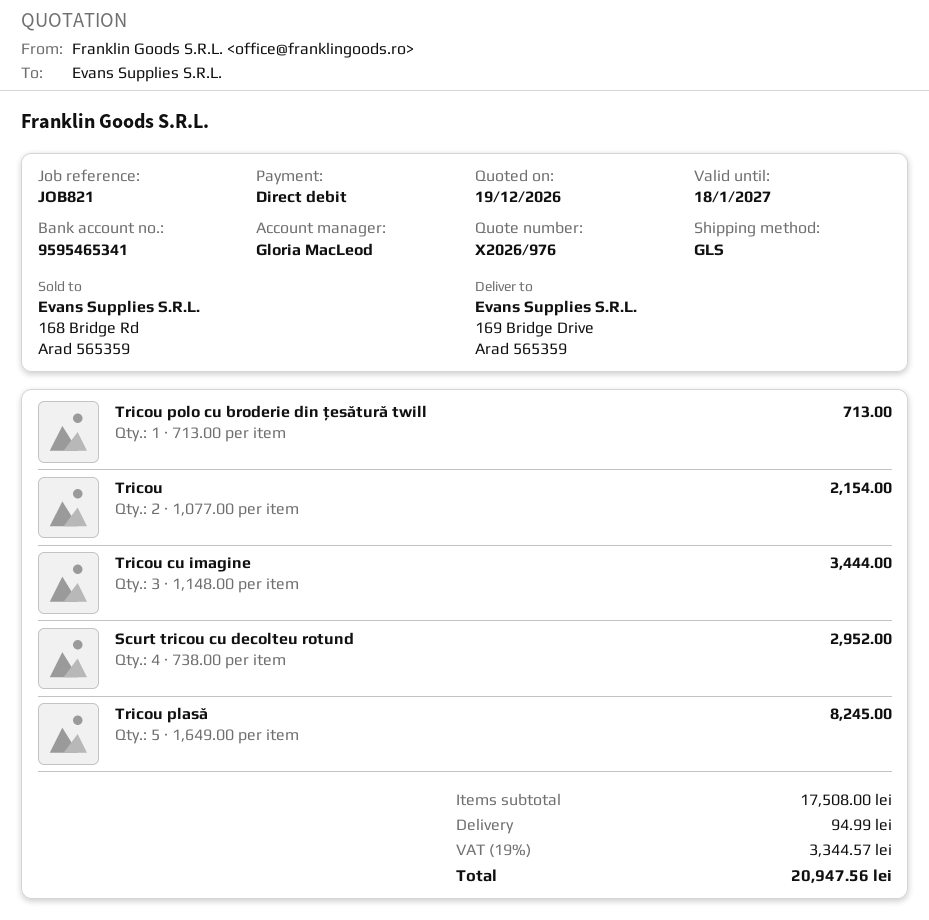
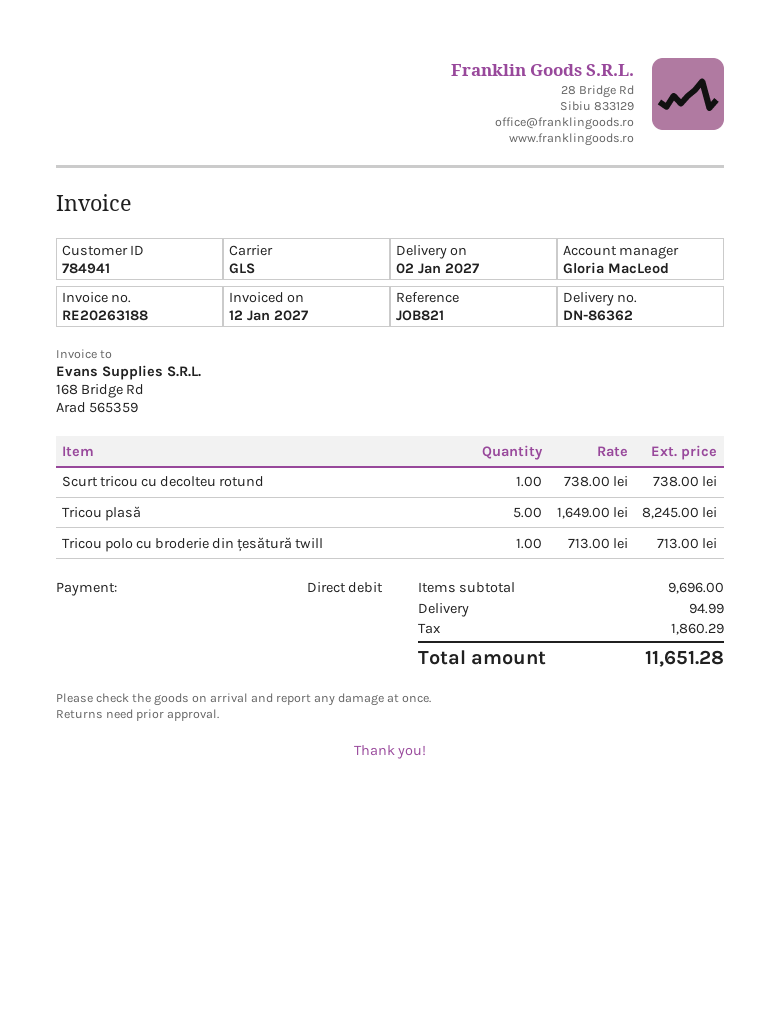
Tricou: 2 x 1077.00 = 2154.00 -> none
Tricou cu imagine: 3 x 1148.00 = 3444.00 -> none
Scurt tricou cu decolteu rotund: 4 x 738.00 = 2952.00 -> 1 x 738.00 = 738.00
subtotal: 17508.00 -> 9696.00
tax: 3344.57 -> 1860.29
total: 20947.56 -> 11651.28

